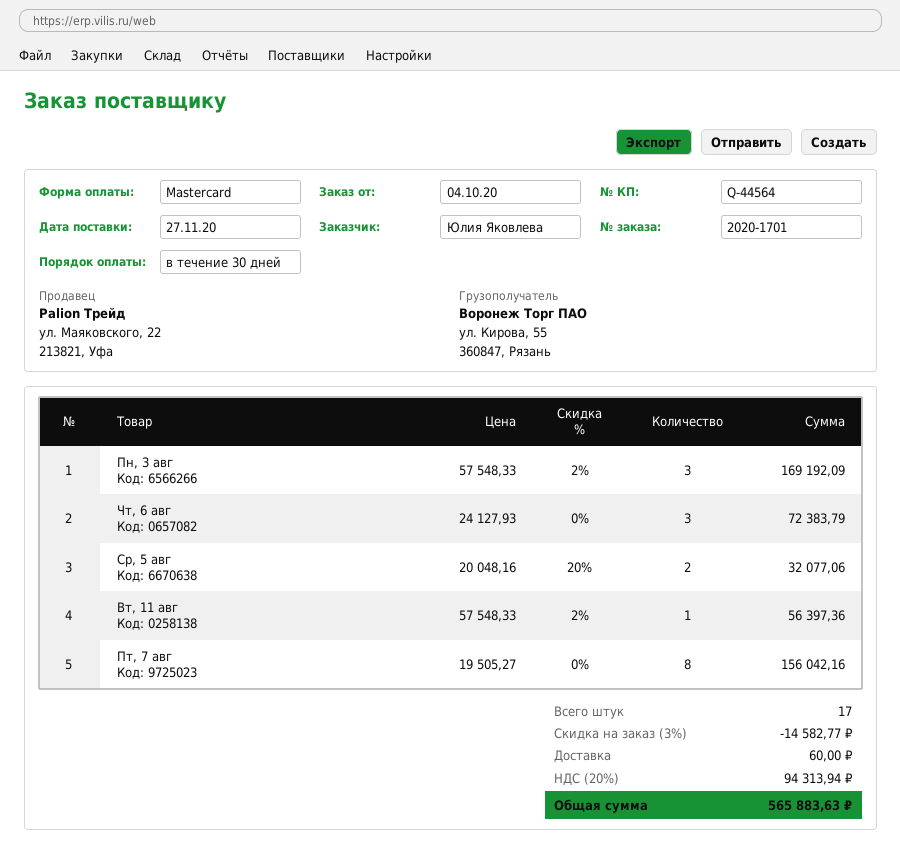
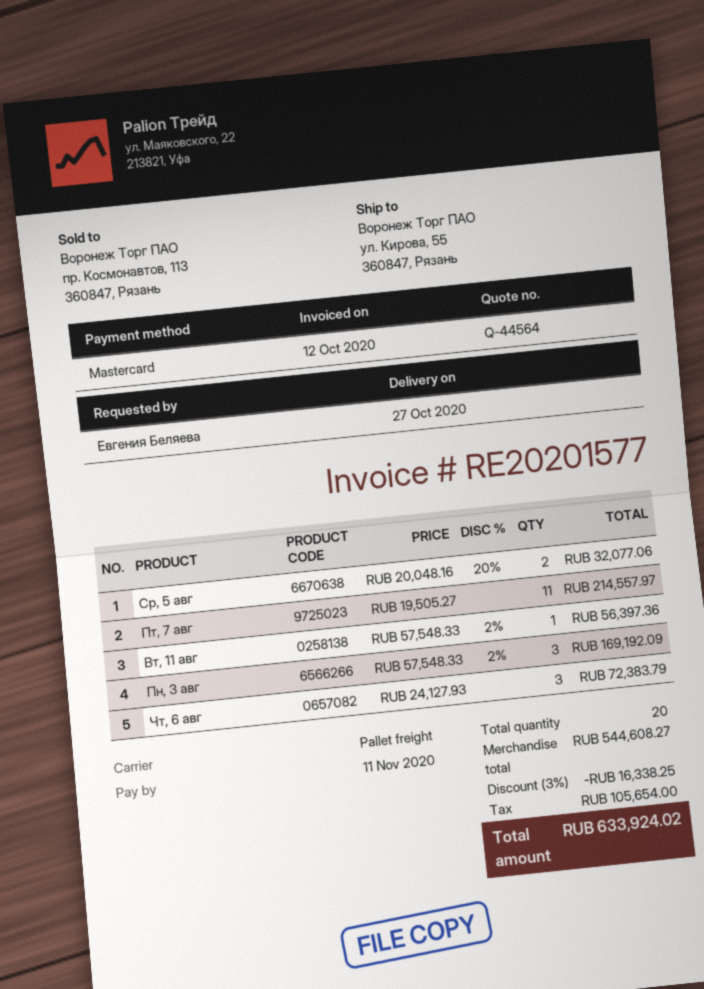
delivery date: 2020-11-27 -> 2020-10-27
ordered by: Юлия Яковлева -> Евгения Беляева
Пт, 7 авг: 8 x 19505.27 = 156042.16 -> 11 x 19505.27 = 214557.97
total quantity: 17 -> 20
discount: 3% = 14582.77 -> 3% = 16338.25
shipping: 60.00 -> none
tax: 94313.94 -> 105654.00
total: 565883.63 -> 633924.02

